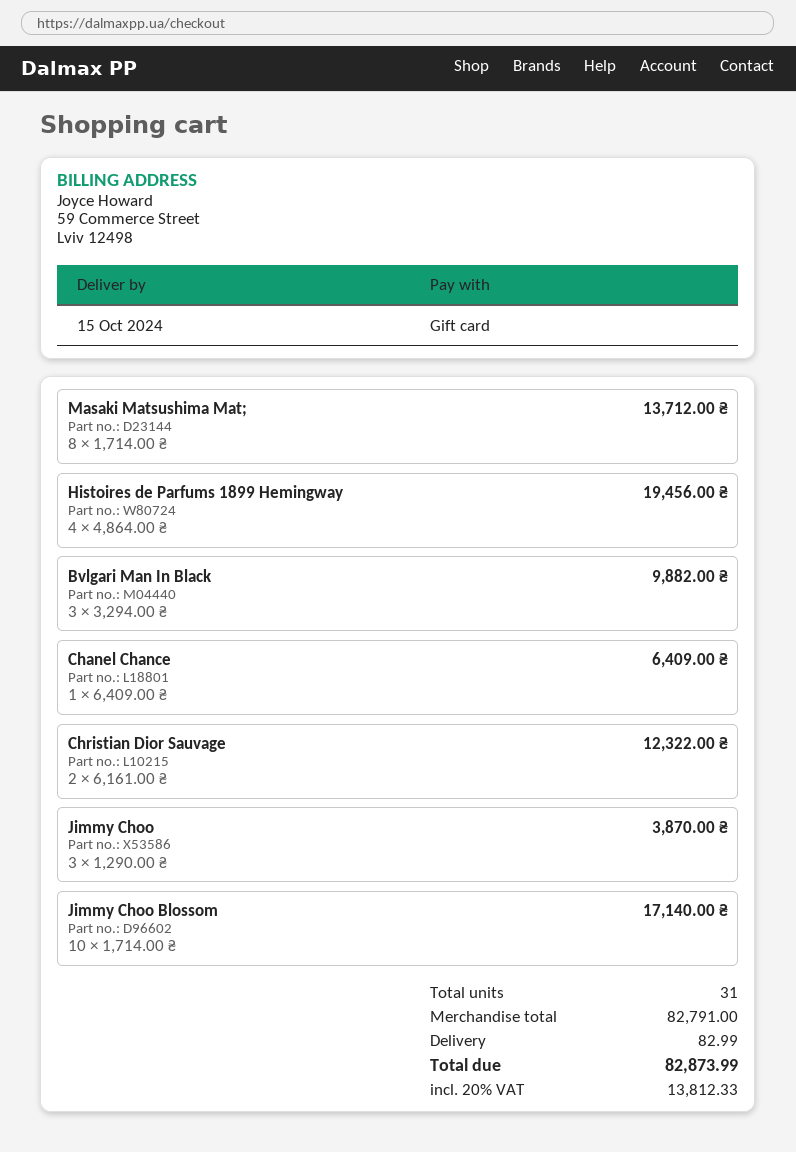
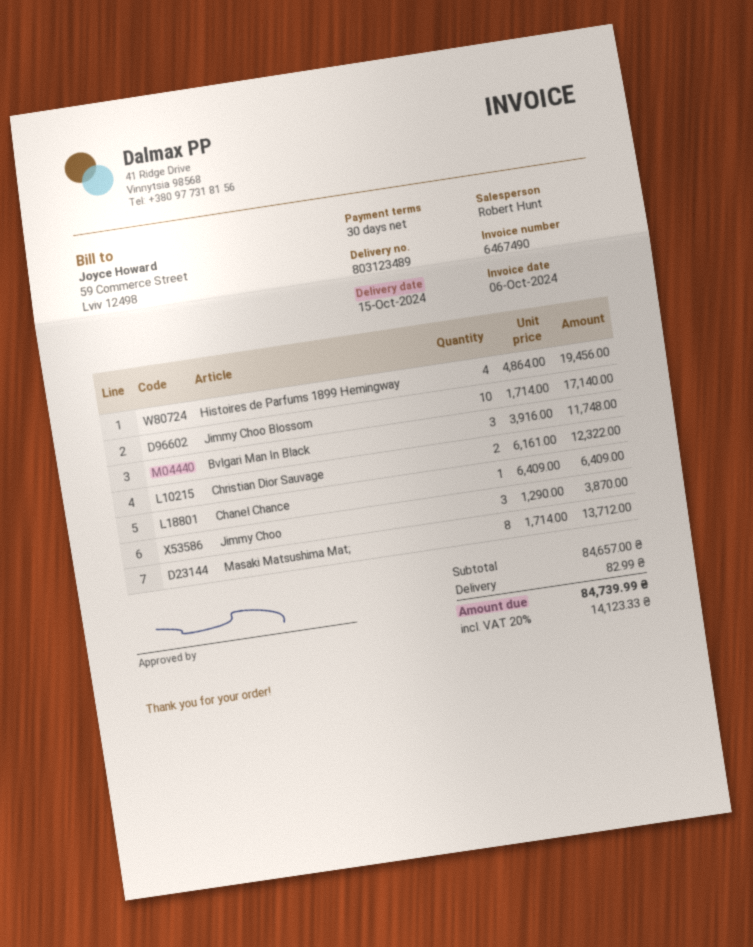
Bvlgari Man In Black: 3 x 3294.00 = 9882.00 -> 3 x 3916.00 = 11748.00
subtotal: 82791.00 -> 84657.00
tax: 20% = 13812.33 -> 20% = 14123.33
total: 82873.99 -> 84739.99

